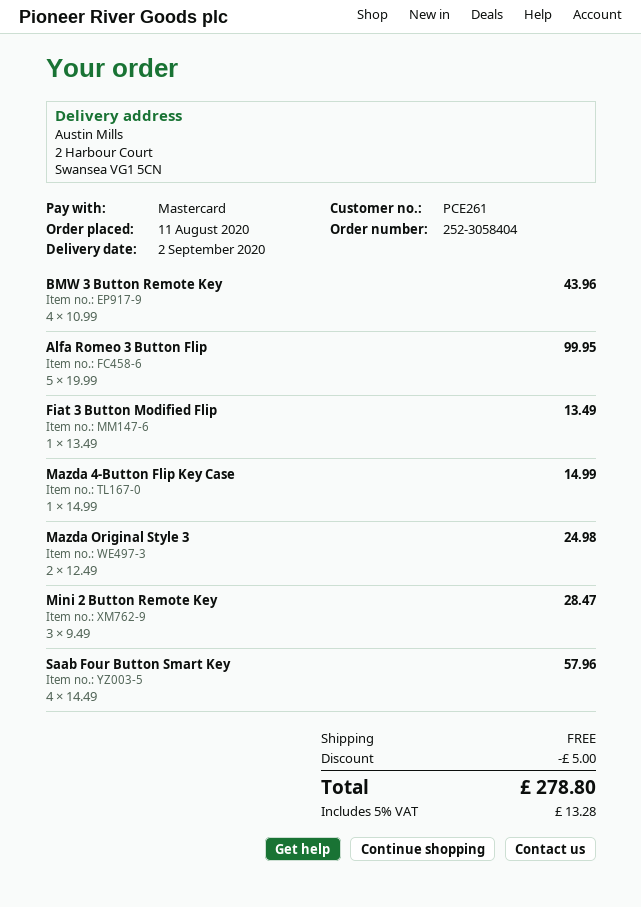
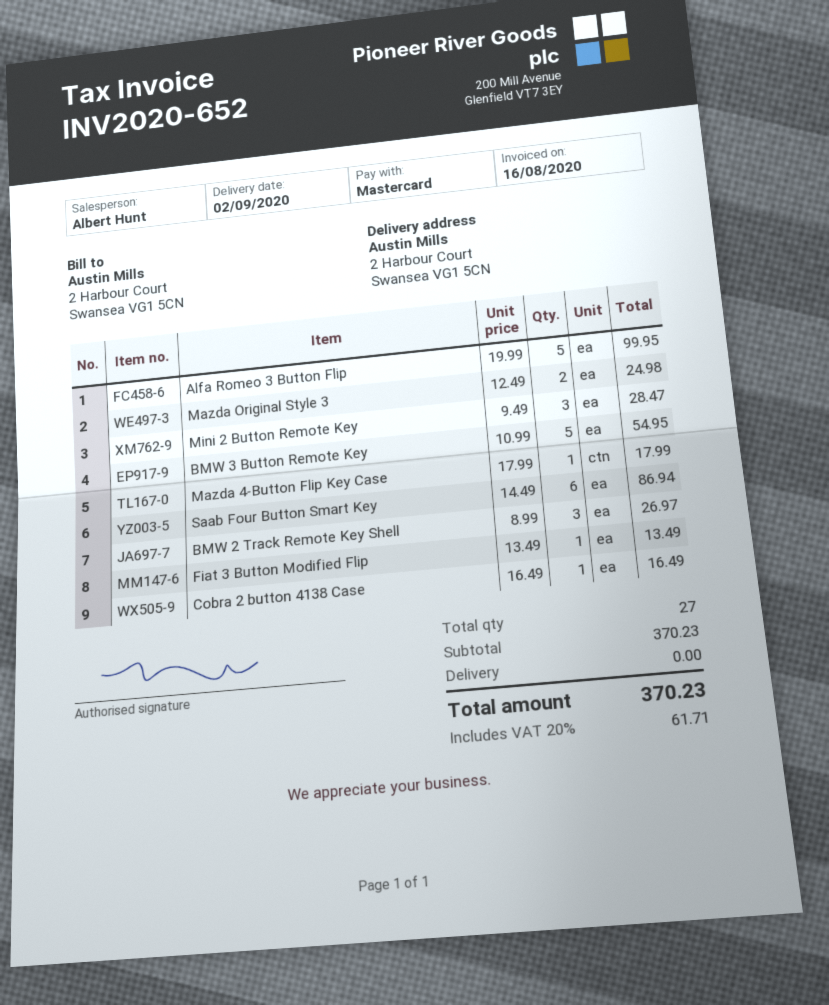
BMW 3 Button Remote Key: 4 x 10.99 = 43.96 -> 5 x 10.99 = 54.95
Mazda 4-Button Flip Key Case: 1 x 14.99 = 14.99 -> 1 x 17.99 = 17.99
Saab Four Button Smart Key: 4 x 14.49 = 57.96 -> 6 x 14.49 = 86.94
BMW 2 Track Remote Key Shell: none -> 3 x 8.99 = 26.97
Cobra 2 button 4138 Case: none -> 1 x 16.49 = 16.49
discount: 5.00 -> none
tax: 5% = 13.28 -> 20% = 61.71
total: 278.80 -> 370.23

